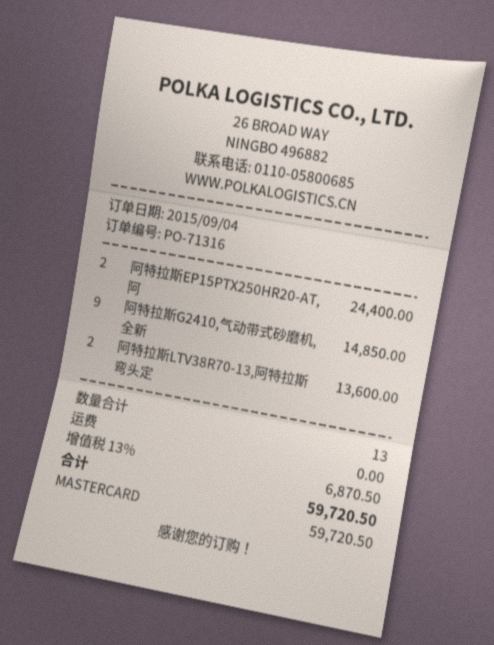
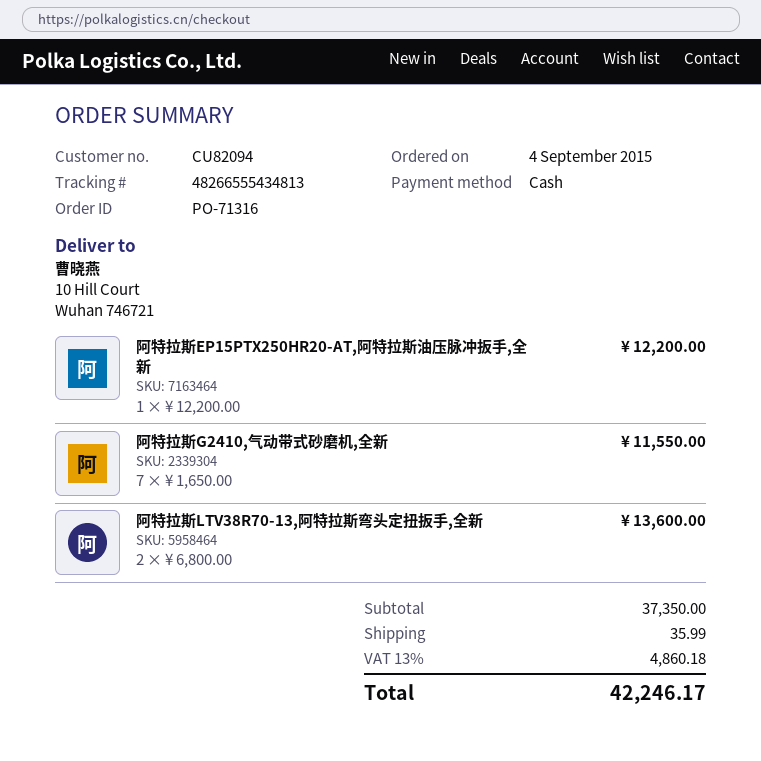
payment method: Mastercard -> cash
阿特拉斯EP15PTX250HR20-AT,阿: 2 for 24400.00 -> 1 for 12200.00
阿特拉斯G2410,气动带式砂磨机,全新: 9 for 14850.00 -> 7 for 11550.00
shipping: 0.00 -> 35.99
tax: 13% = 6870.50 -> 13% = 4860.18
total: 59720.50 -> 42246.17

